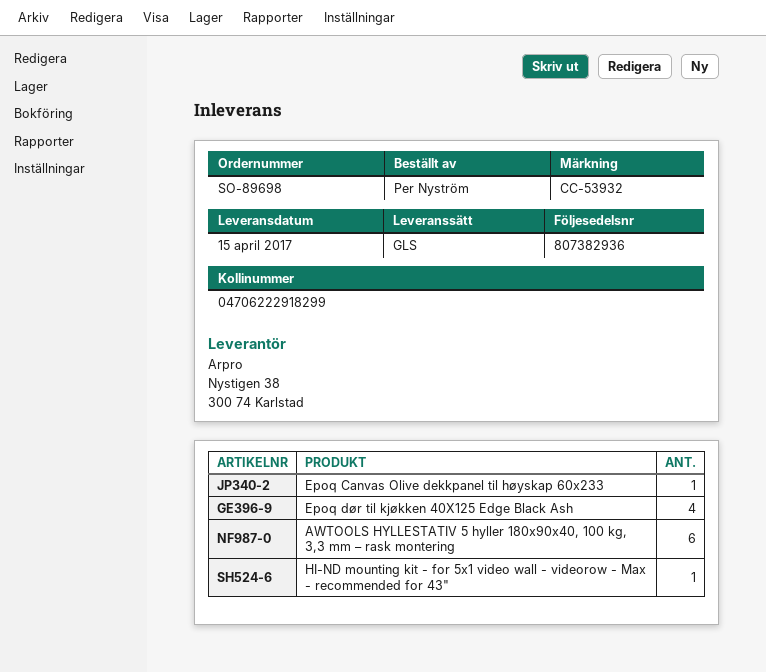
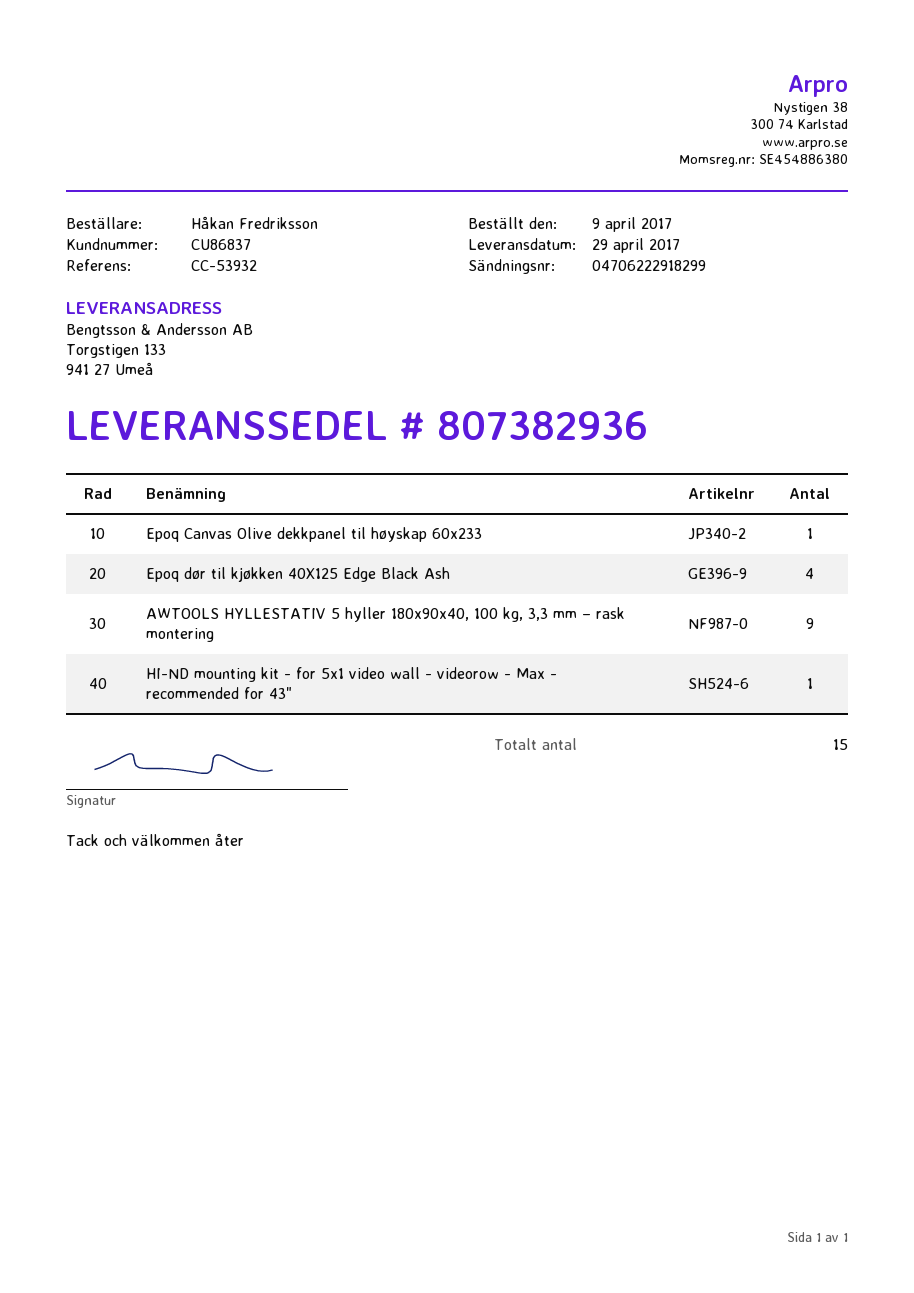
delivery date: 2017-04-15 -> 2017-04-29
ordered by: Per Nyström -> Håkan Fredriksson
AWTOOLS HYLLESTATIV 5 hyller 180x90x40, 100 kg, 3,3 mm – rask montering: 6 -> 9

